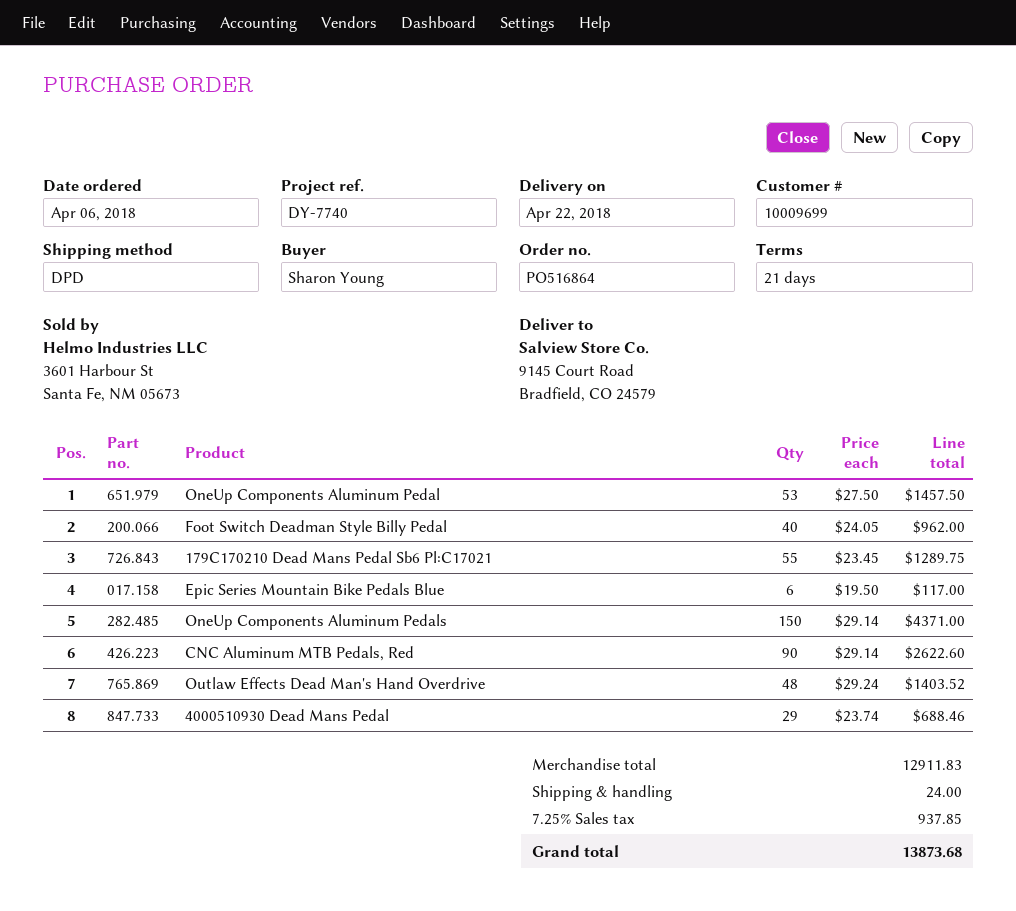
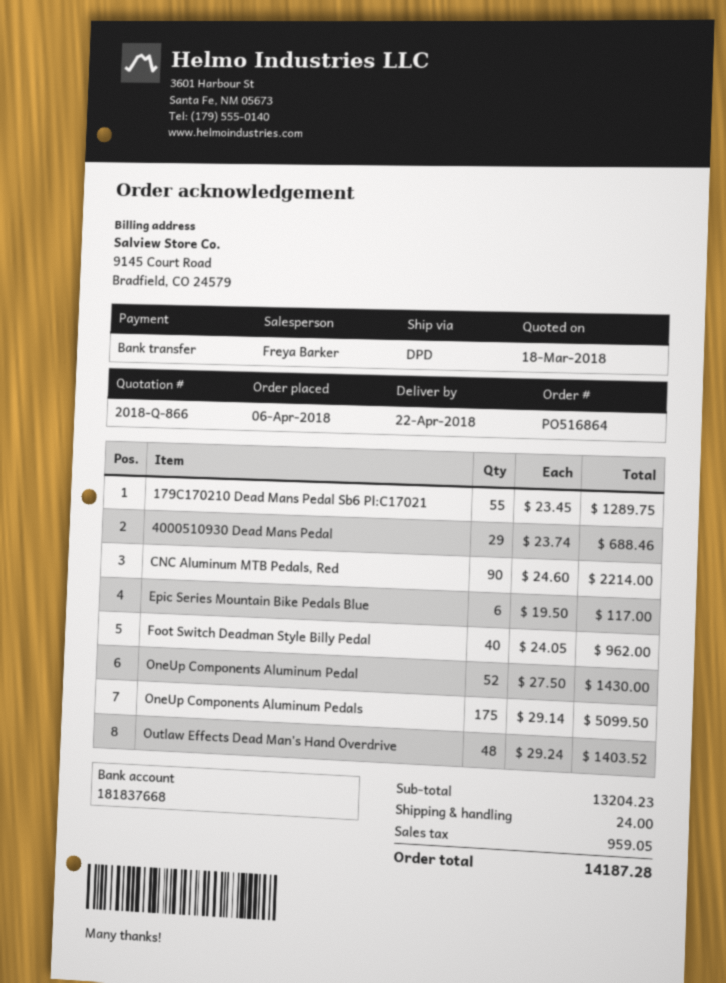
OneUp Components Aluminum Pedal: 53 x 27.50 = 1457.50 -> 52 x 27.50 = 1430.00
OneUp Components Aluminum Pedals: 150 x 29.14 = 4371.00 -> 175 x 29.14 = 5099.50
CNC Aluminum MTB Pedals, Red: 90 x 29.14 = 2622.60 -> 90 x 24.60 = 2214.00
subtotal: 12911.83 -> 13204.23
tax: 937.85 -> 959.05
total: 13873.68 -> 14187.28

